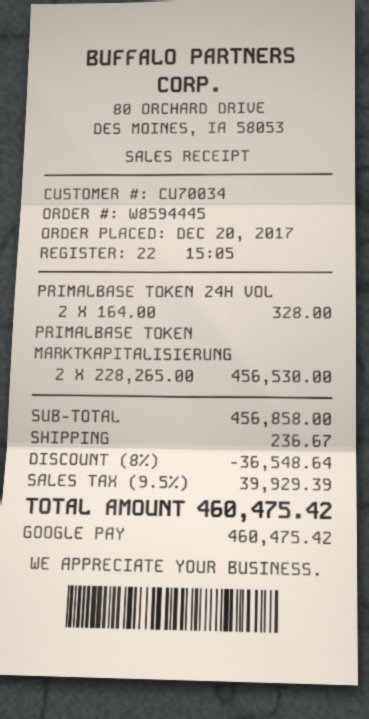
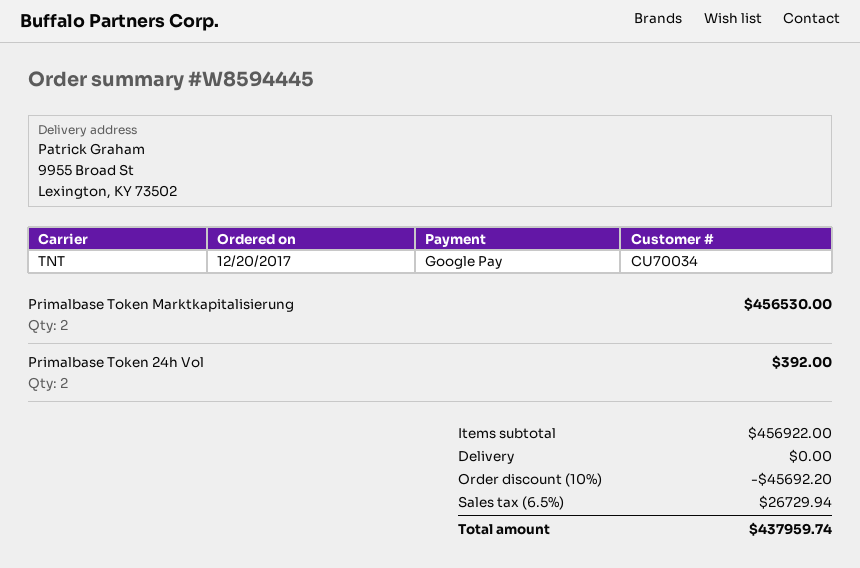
PRIMALBASE TOKEN 24H VOL: 2 for 328.00 -> 2 for 392.00
subtotal: 456858.00 -> 456922.00
discount: 8% = 36548.64 -> 10% = 45692.20
shipping: 236.67 -> 0.00
tax: 9.5% = 39929.39 -> 6.5% = 26729.94
total: 460475.42 -> 437959.74

